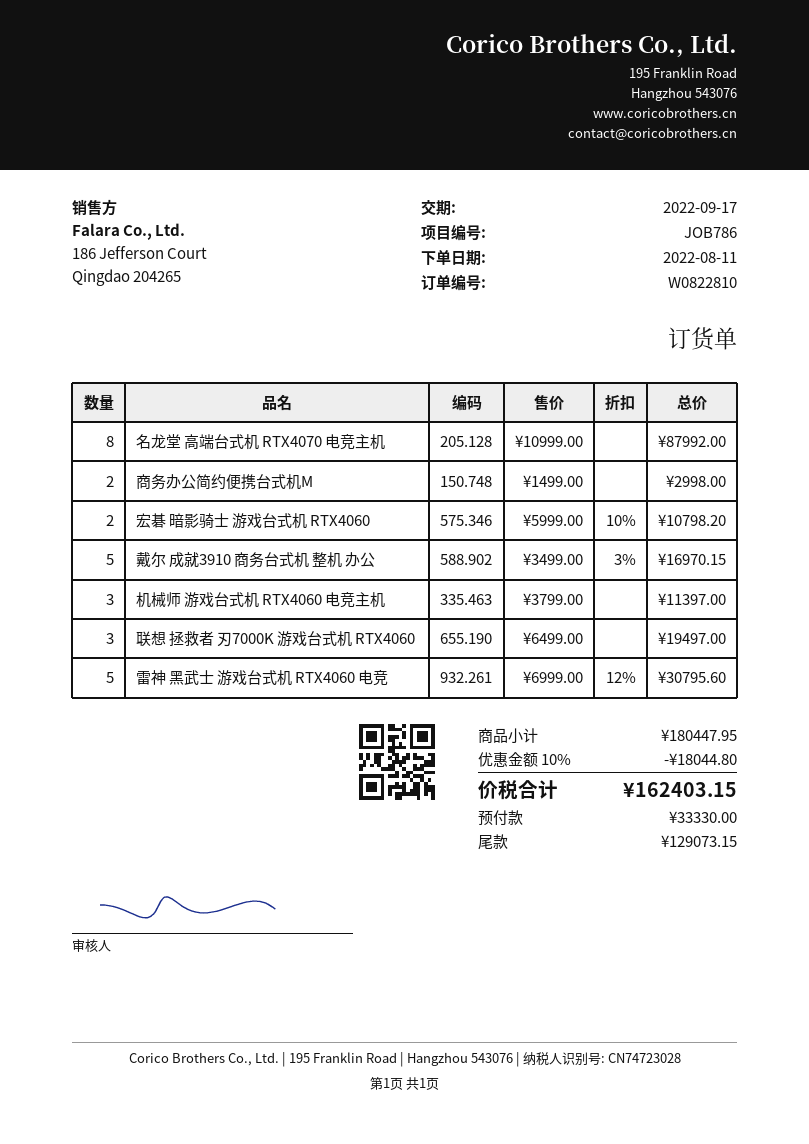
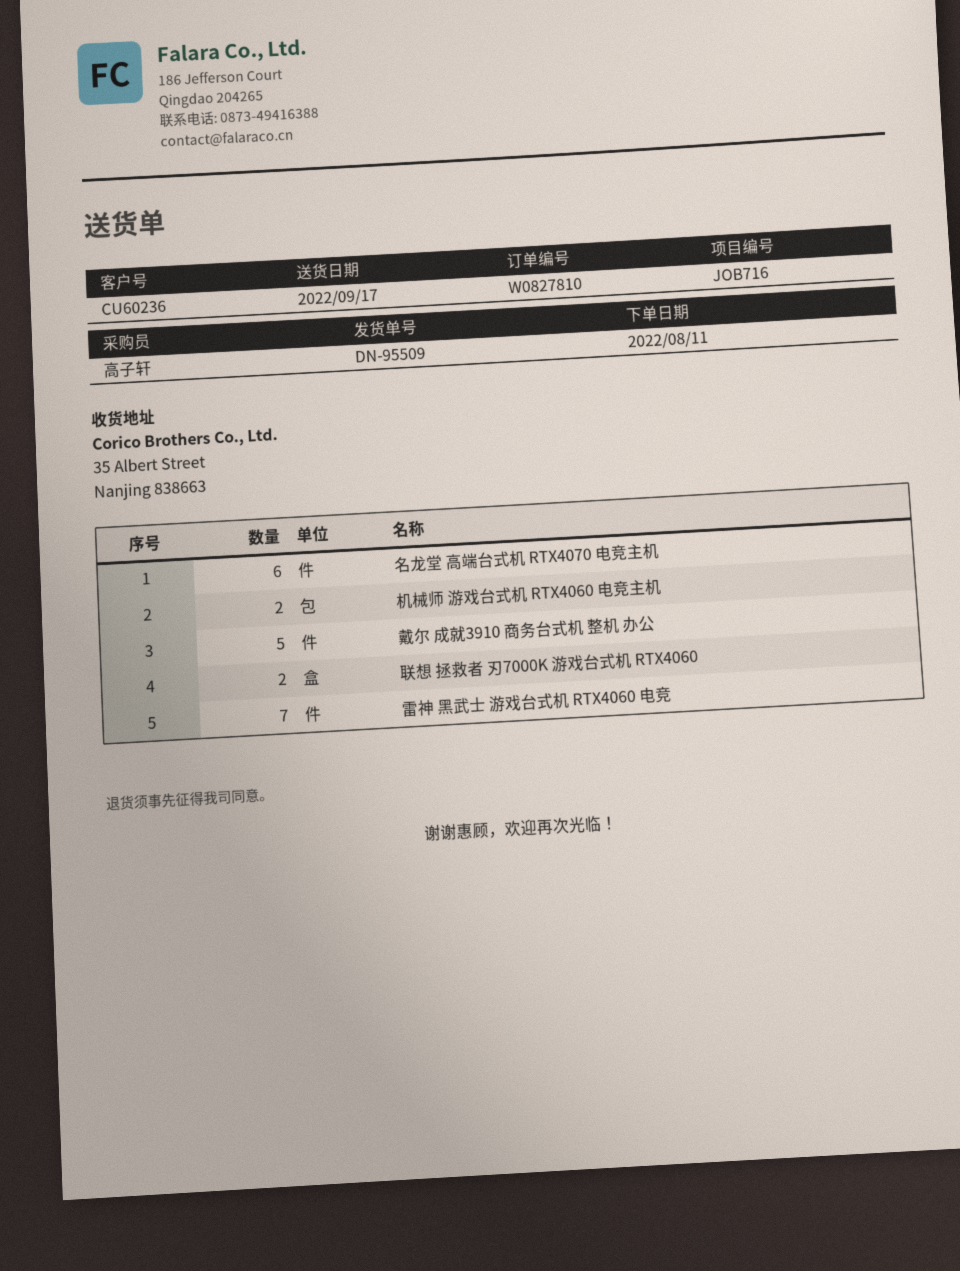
order number: W0822810 -> W0827810
reference: JOB786 -> JOB716
名龙堂 高端台式机 RTX4070 电竞主机: 8 -> 6
商务办公简约便携台式机M: 2 -> none
宏碁 暗影骑士 游戏台式机 RTX4060: 2 -> none
机械师 游戏台式机 RTX4060 电竞主机: 3 -> 2
联想 拯救者 刃7000K 游戏台式机 RTX4060: 3 -> 2
雷神 黑武士 游戏台式机 RTX4060 电竞: 5 -> 7

